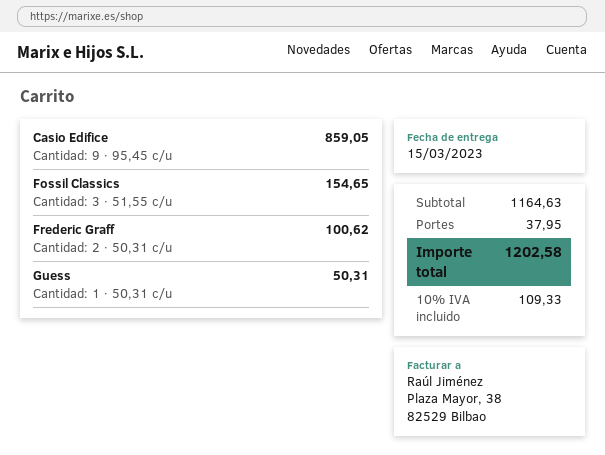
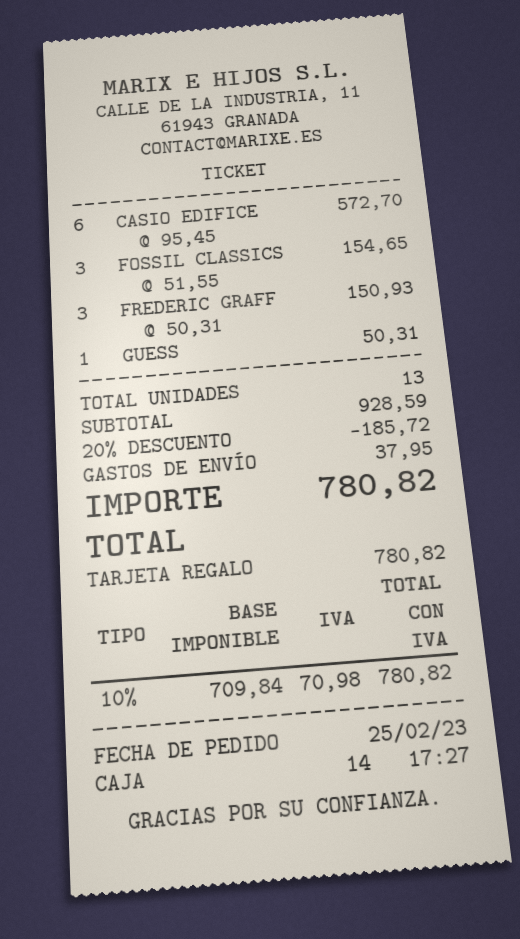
Casio Edifice: 9 x 95.45 = 859.05 -> 6 x 95.45 = 572.70
Frederic Graff: 2 x 50.31 = 100.62 -> 3 x 50.31 = 150.93
subtotal: 1164.63 -> 928.59
discount: none -> 20% = 185.72
tax: 10% = 109.33 -> 10% = 70.98
total: 1202.58 -> 780.82

